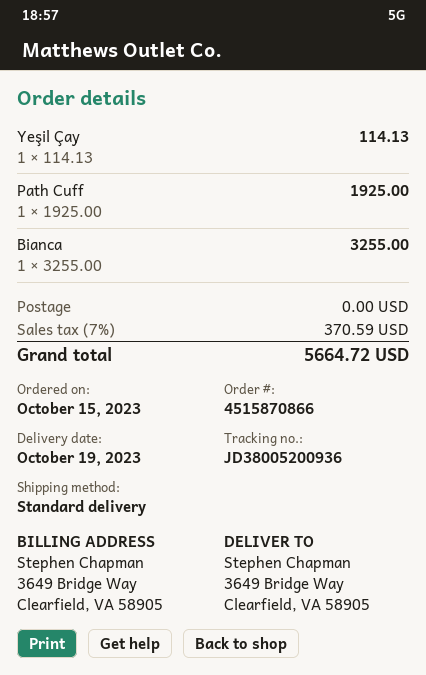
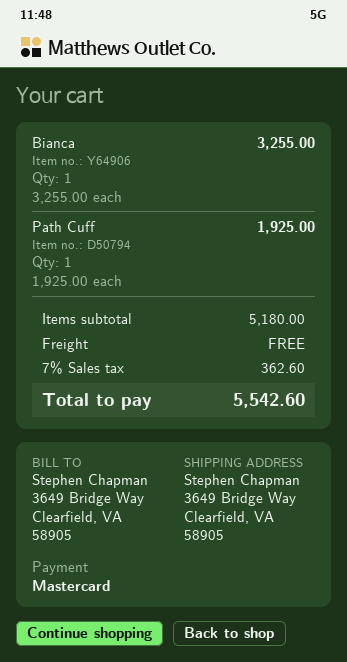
Yeşil Çay: 1 x 114.13 = 114.13 -> none
tax: 7% = 370.59 -> 7% = 362.60
total: 5664.72 -> 5542.60

